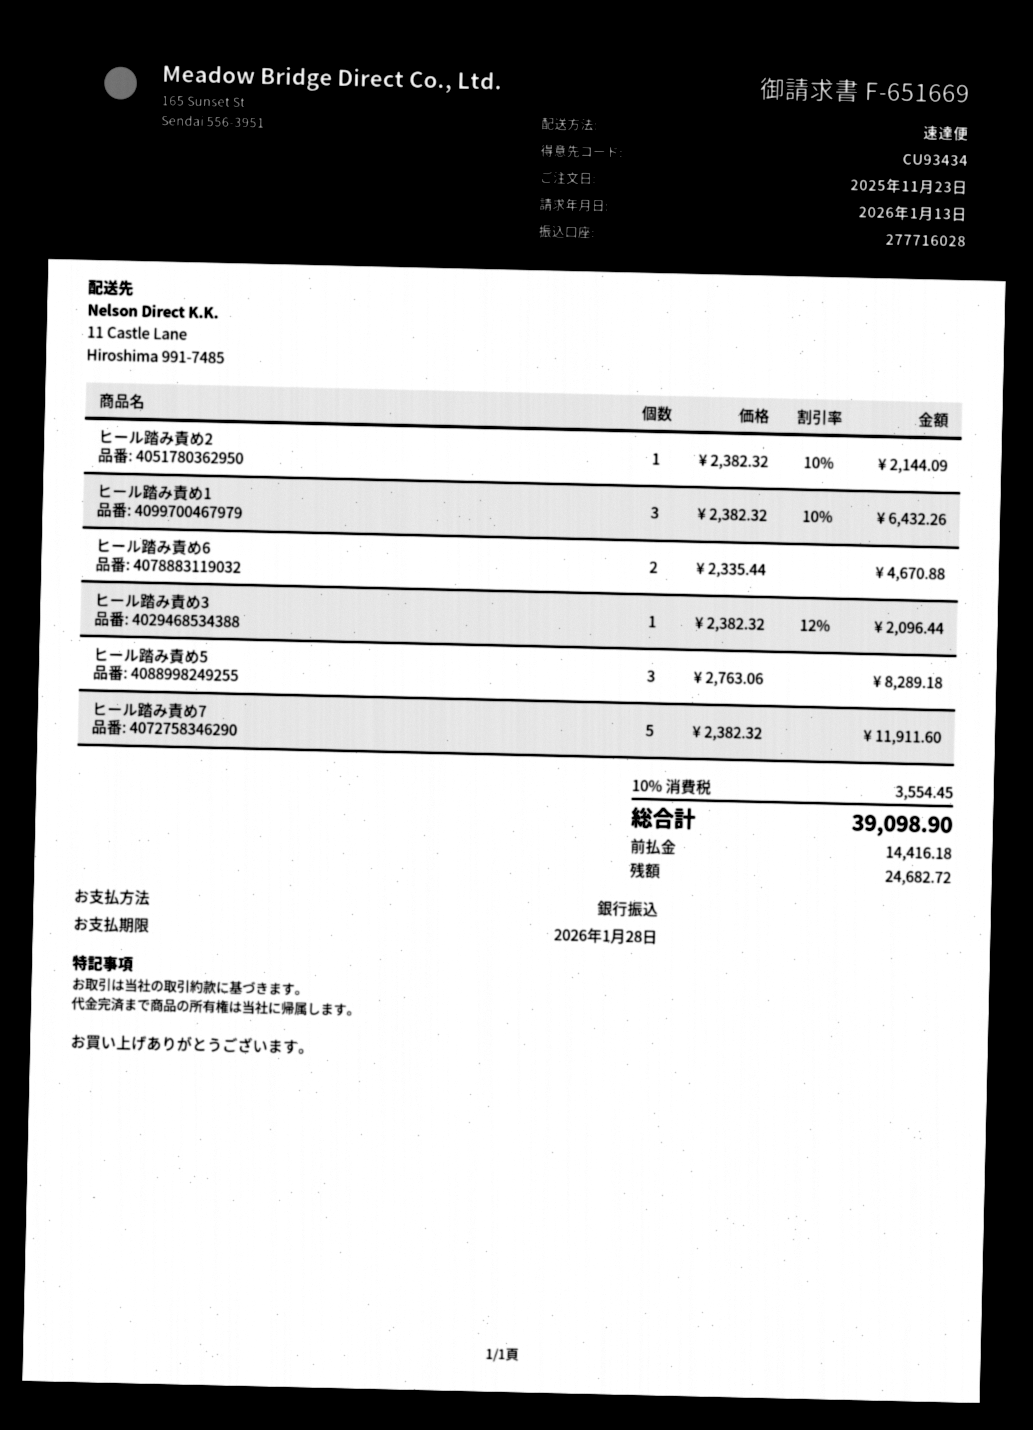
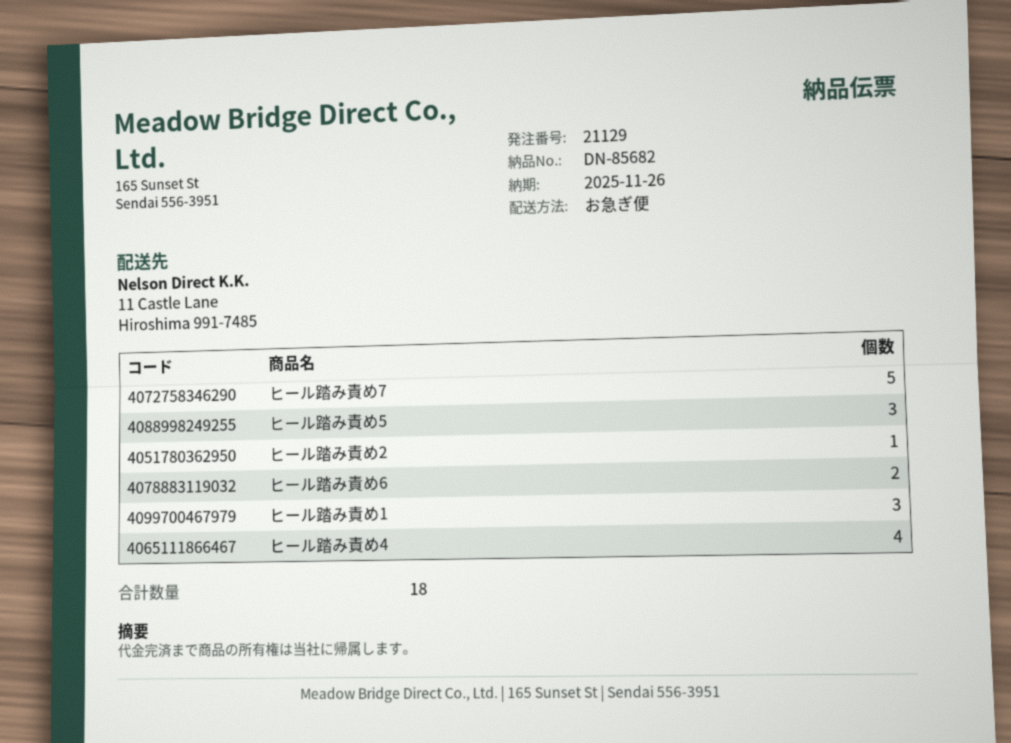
ヒール踏み責め3: 1 -> none
ヒール踏み責め4: none -> 4

